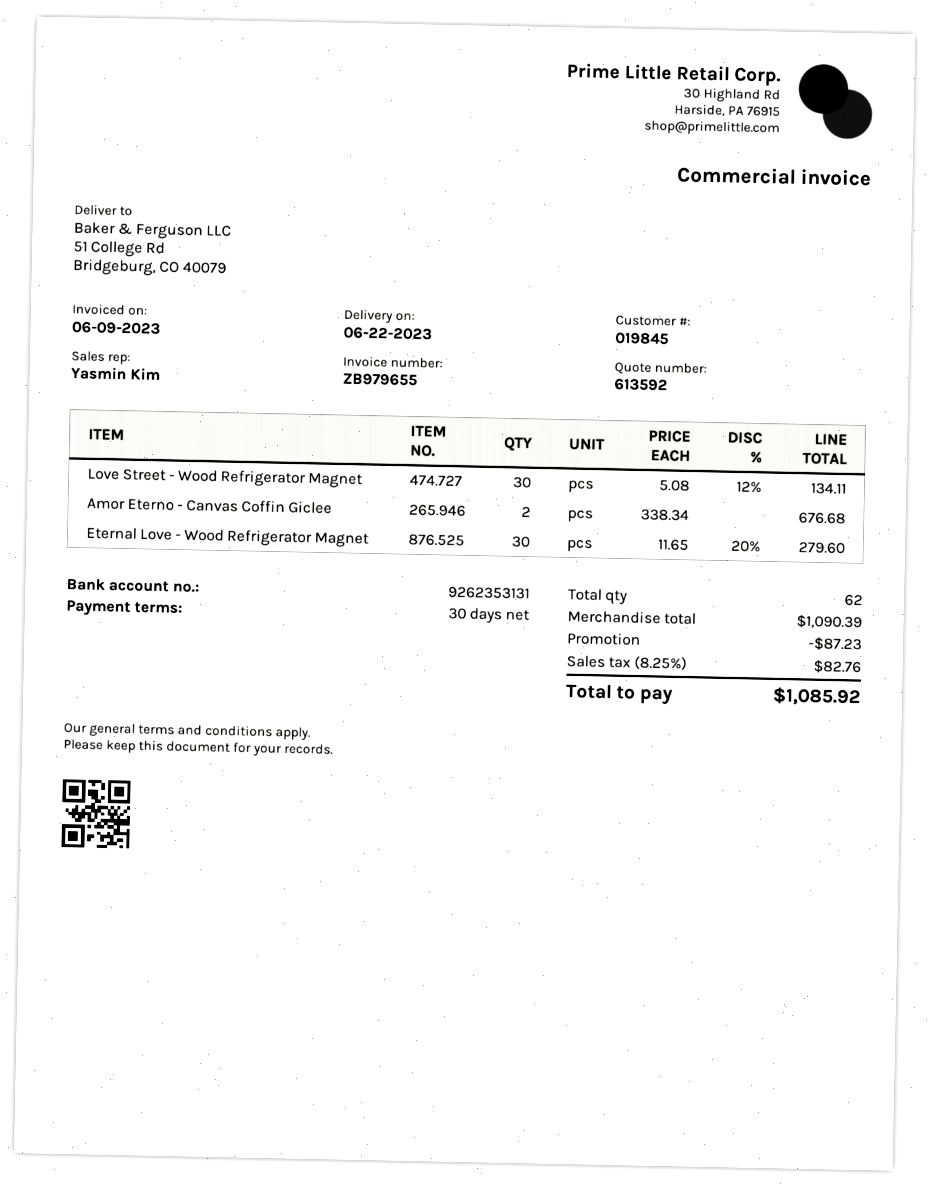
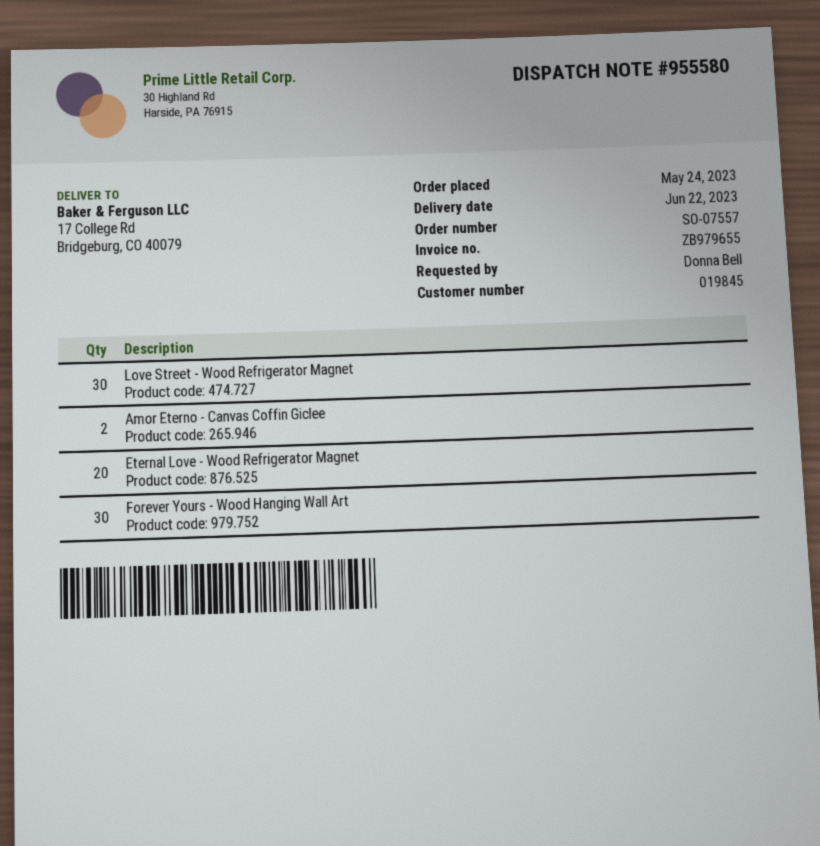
ship to: 51 College Rd, Bridgeburg, CO 40079 -> 17 College Rd, Bridgeburg, CO 40079
Eternal Love - Wood Refrigerator Magnet: 30 -> 20
Forever Yours - Wood Hanging Wall Art: none -> 30

